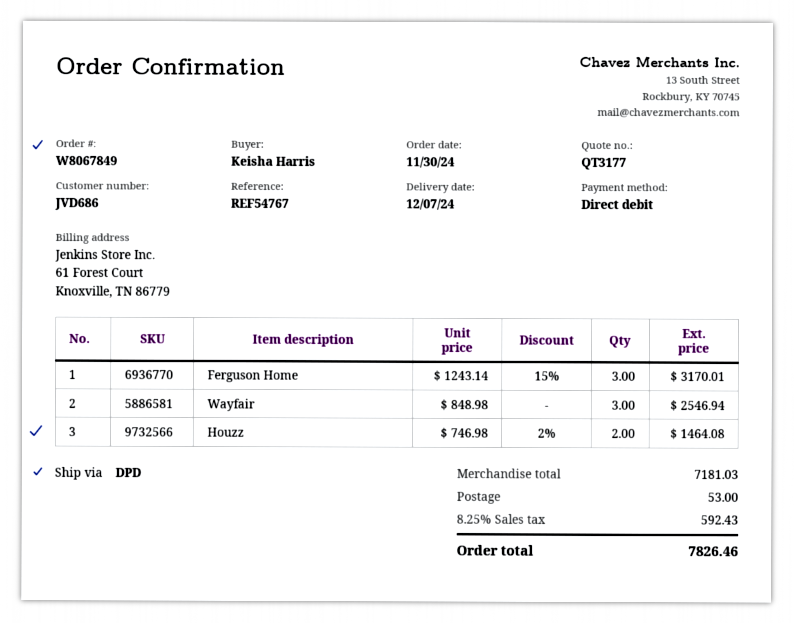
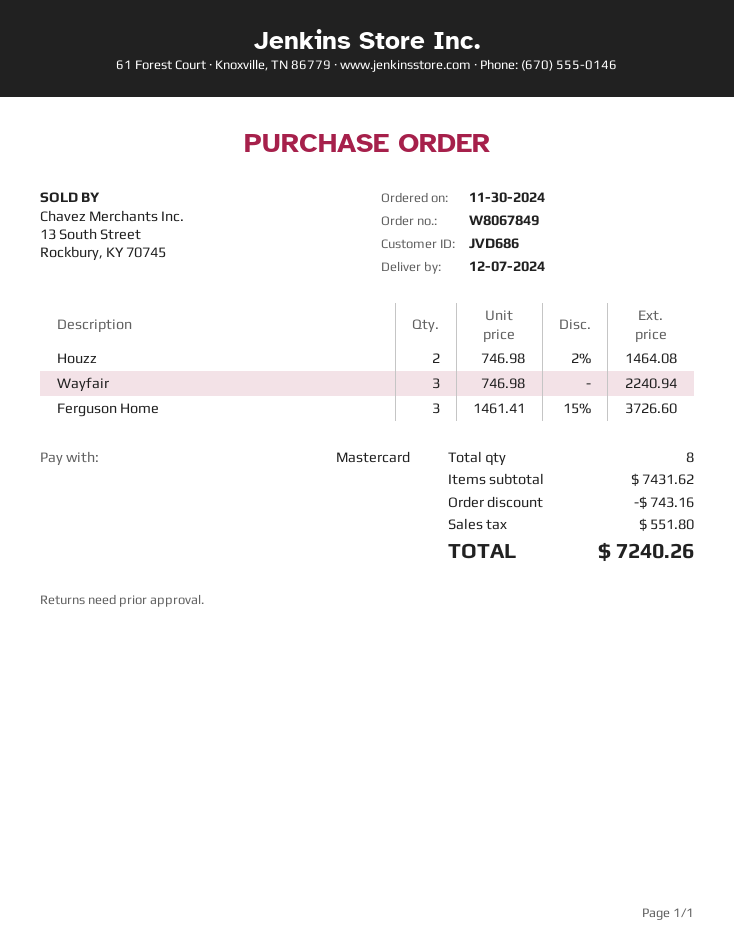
payment method: direct debit -> Mastercard
Ferguson Home: 3 x 1243.14 - 15% = 3170.01 -> 3 x 1461.41 - 15% = 3726.60
Wayfair: 3 x 848.98 = 2546.94 -> 3 x 746.98 = 2240.94
subtotal: 7181.03 -> 7431.62
discount: none -> 743.16
shipping: 53.00 -> none
tax: 592.43 -> 551.80
total: 7826.46 -> 7240.26

